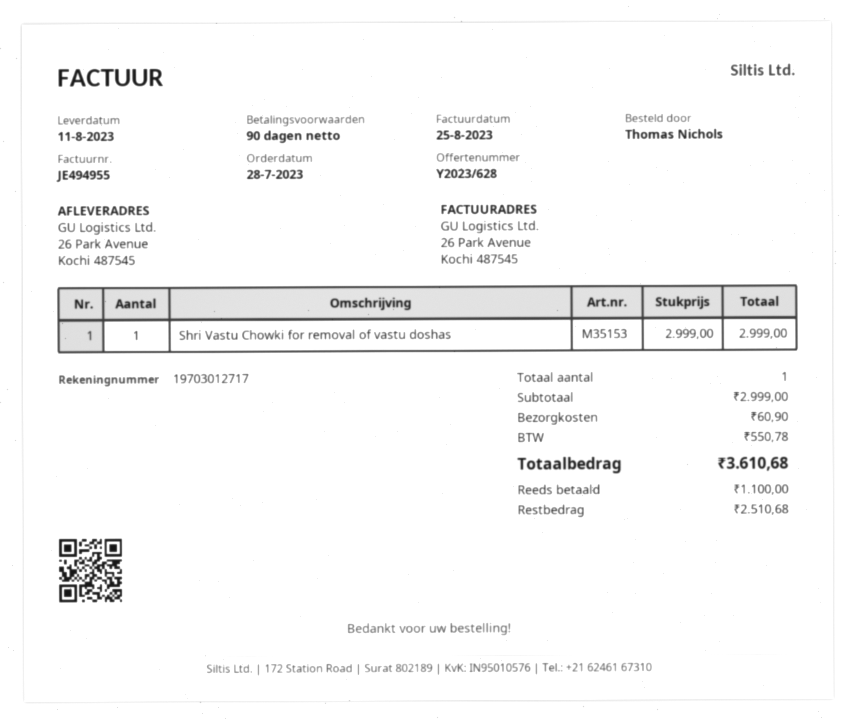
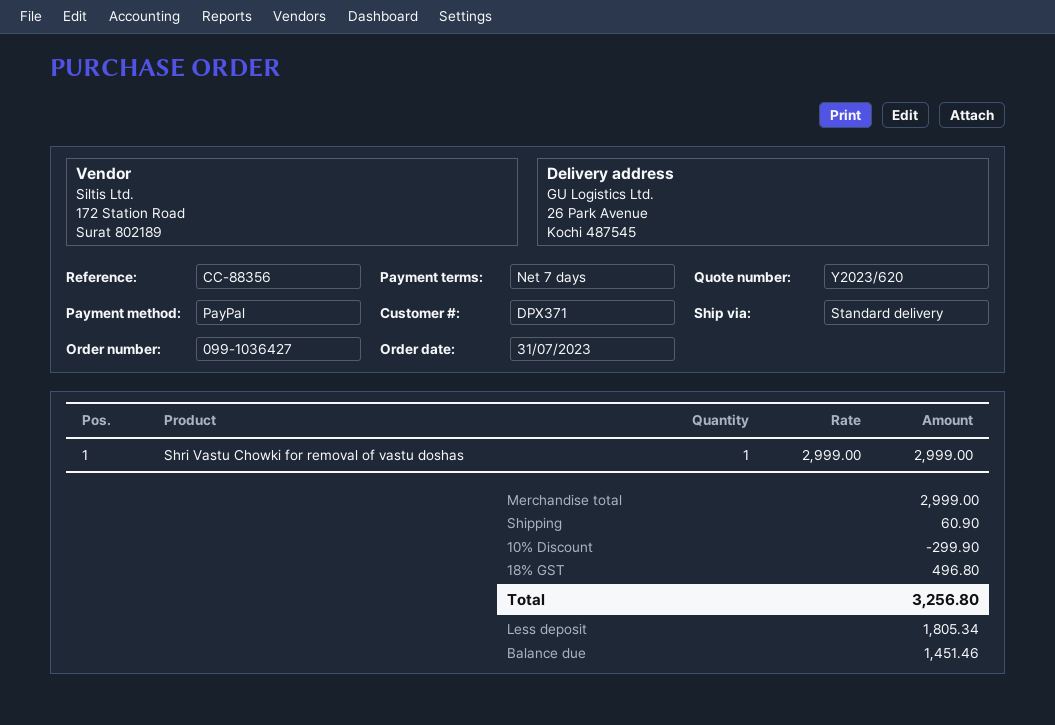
quote number: Y2023/628 -> Y2023/620
order date: 2023-07-28 -> 2023-07-31
payment terms: 90 days -> 7 days
discount: none -> 10% = 299.90
tax: 550.78 -> 496.80
total: 3610.68 -> 3256.80
deposit: 1100.00 -> 1805.34
balance: 2510.68 -> 1451.46

